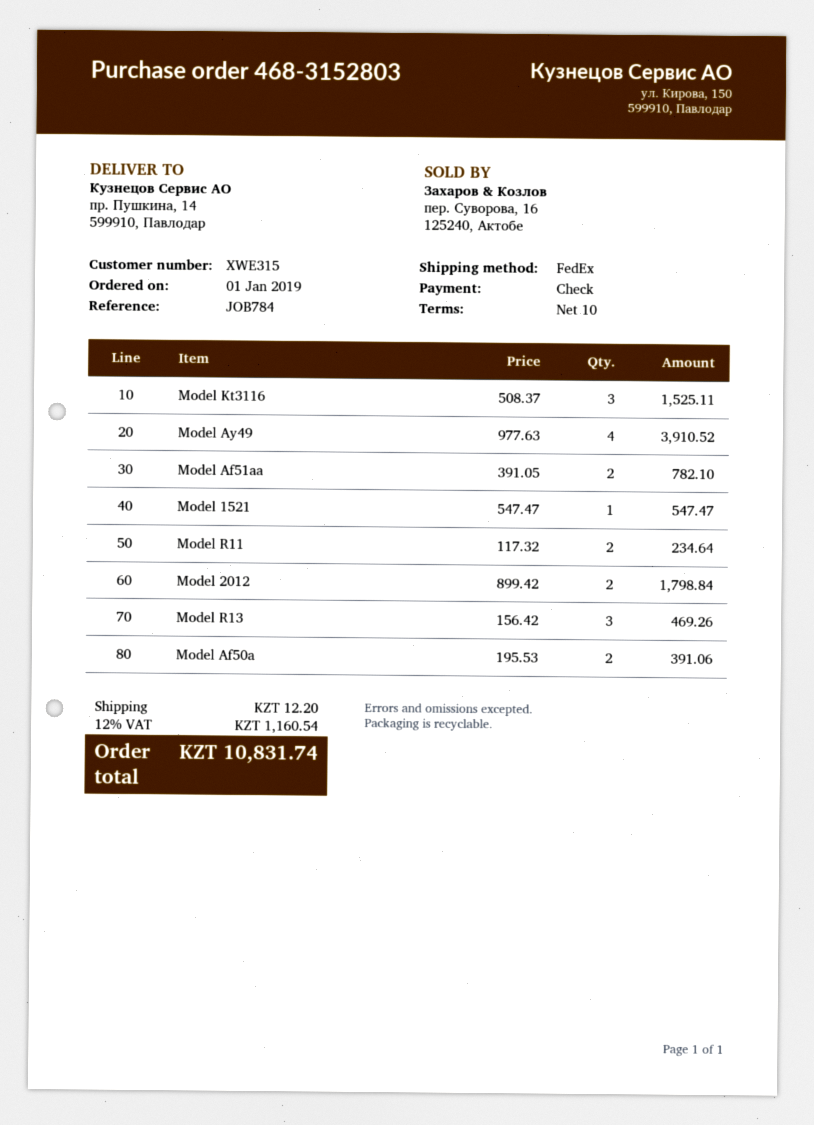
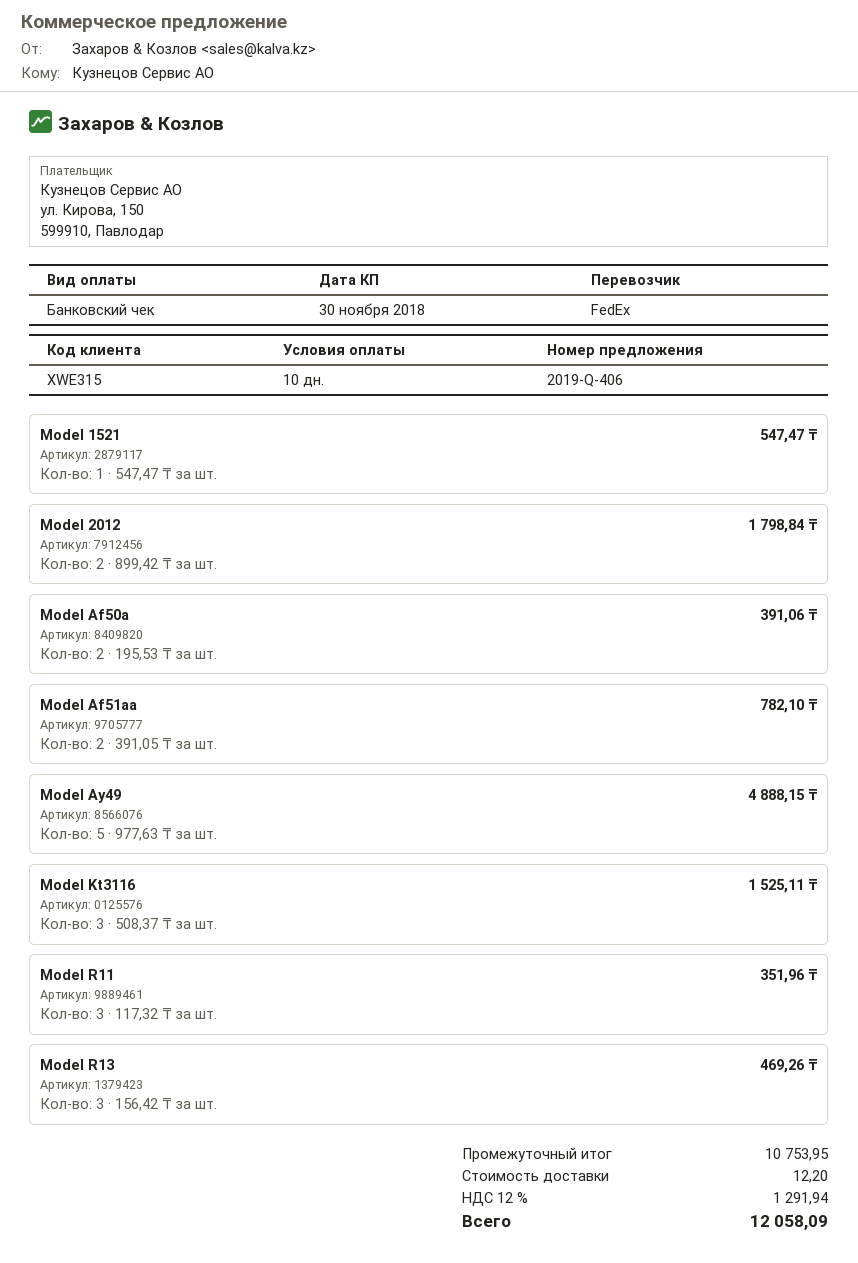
Model Ay49: 4 x 977.63 = 3910.52 -> 5 x 977.63 = 4888.15
Model R11: 2 x 117.32 = 234.64 -> 3 x 117.32 = 351.96
tax: 12% = 1160.54 -> 12% = 1291.94
total: 10831.74 -> 12058.09

